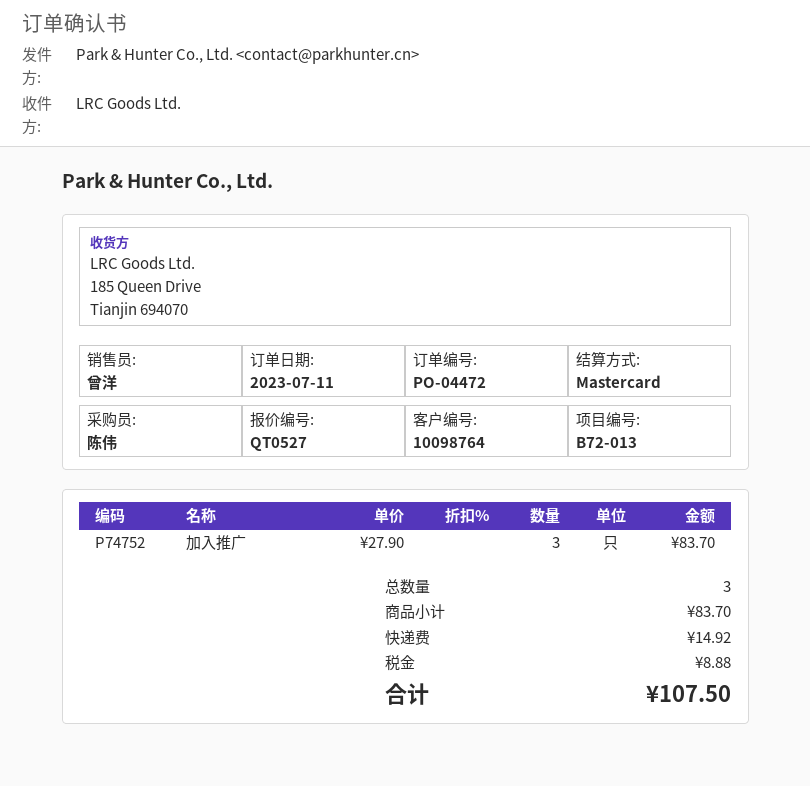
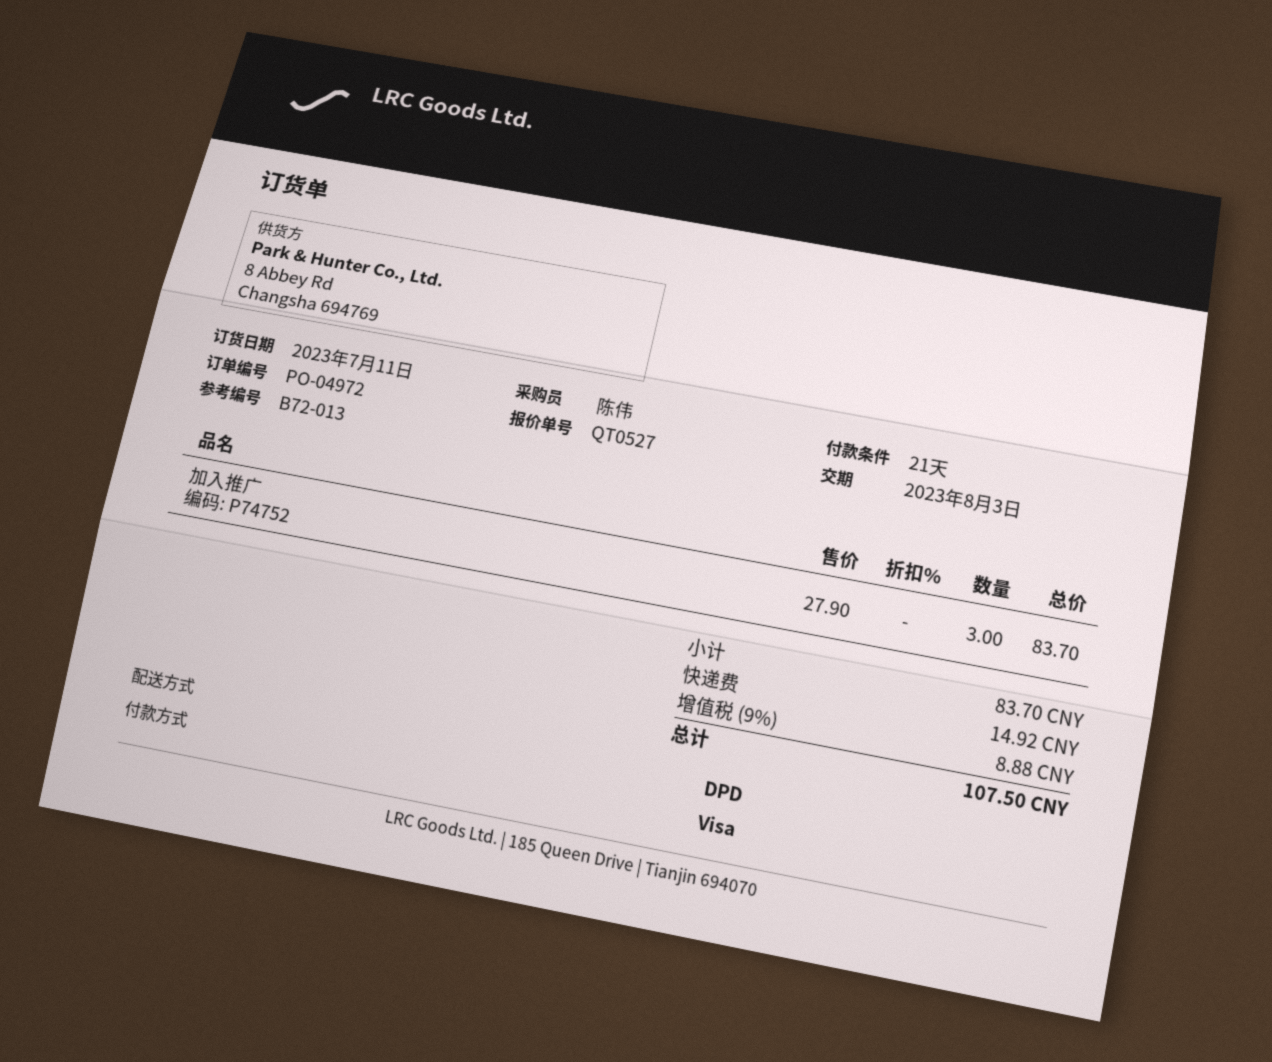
order number: PO-04472 -> PO-04972
payment method: Mastercard -> Visa

